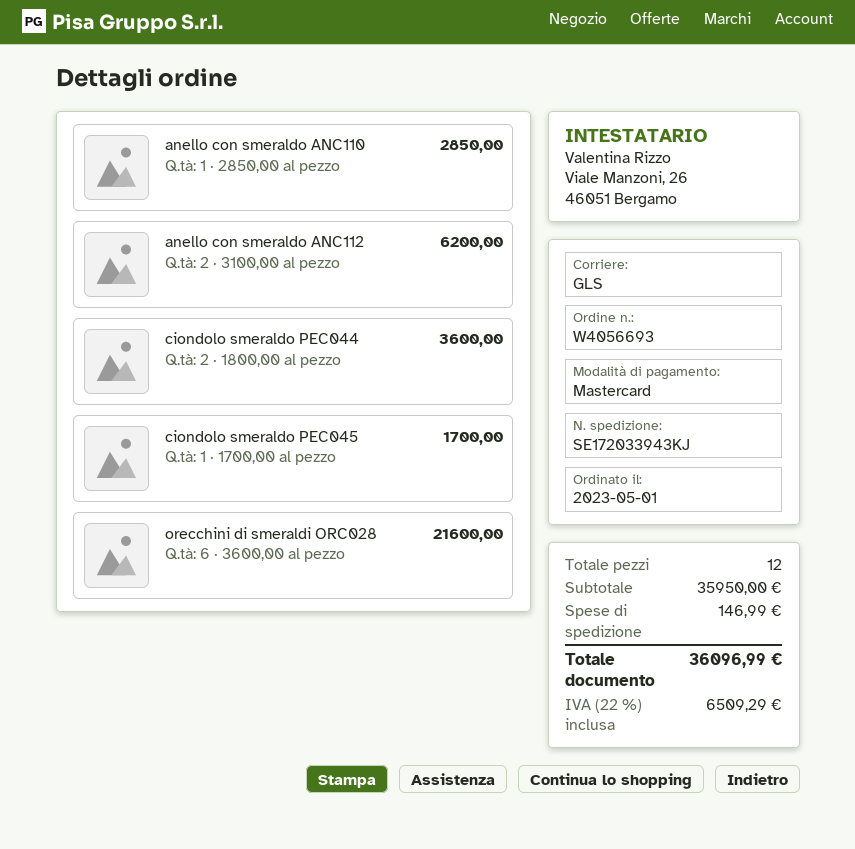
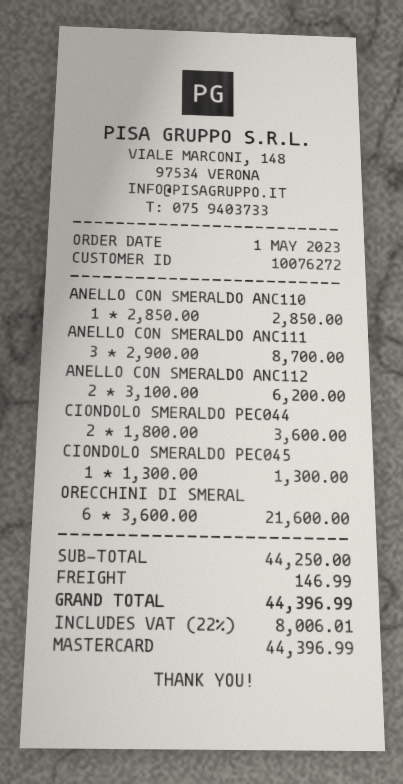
ciondolo smeraldo PEC045: 1 x 1700.00 = 1700.00 -> 1 x 1300.00 = 1300.00
ANELLO CON SMERALDO ANC111: none -> 3 x 2900.00 = 8700.00
subtotal: 35950.00 -> 44250.00
tax: 22% = 6509.29 -> 22% = 8006.01
total: 36096.99 -> 44396.99

